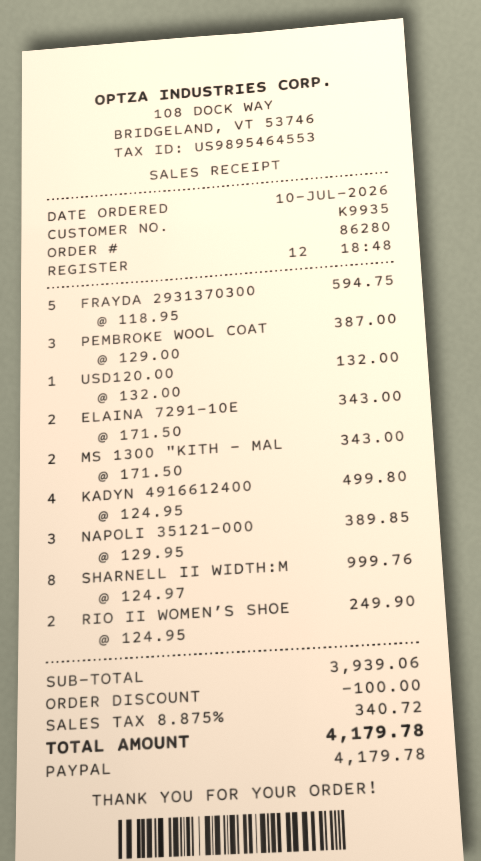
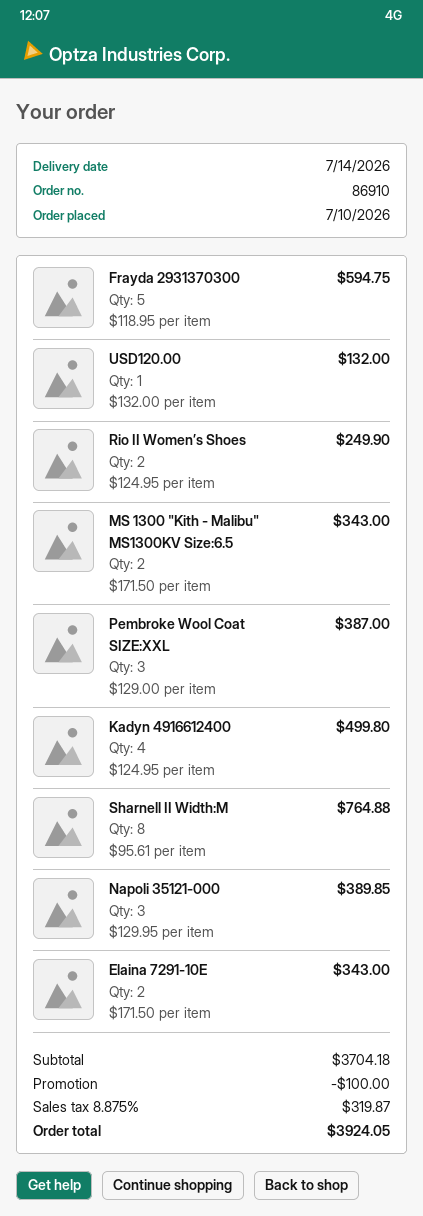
order number: 86280 -> 86910
SHARNELL II WIDTH:M: 8 x 124.97 = 999.76 -> 8 x 95.61 = 764.88
subtotal: 3939.06 -> 3704.18
tax: 8.875% = 340.72 -> 8.875% = 319.87
total: 4179.78 -> 3924.05

